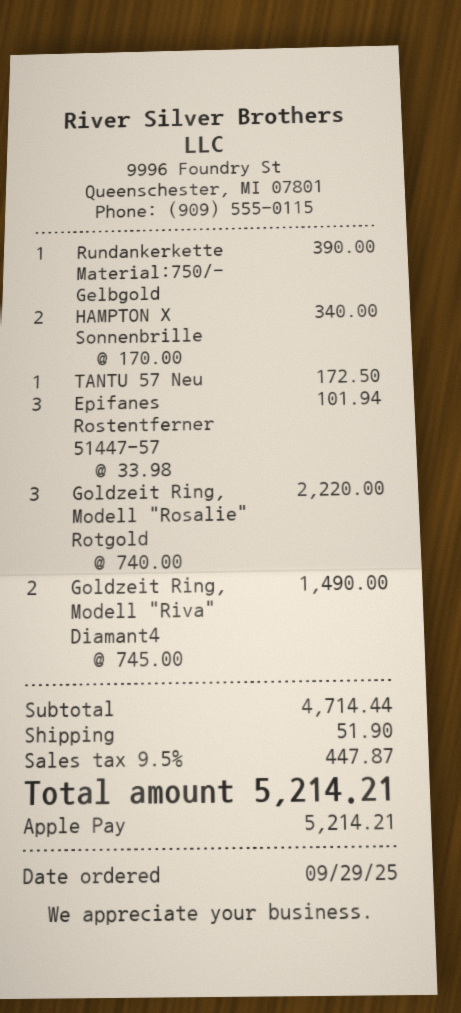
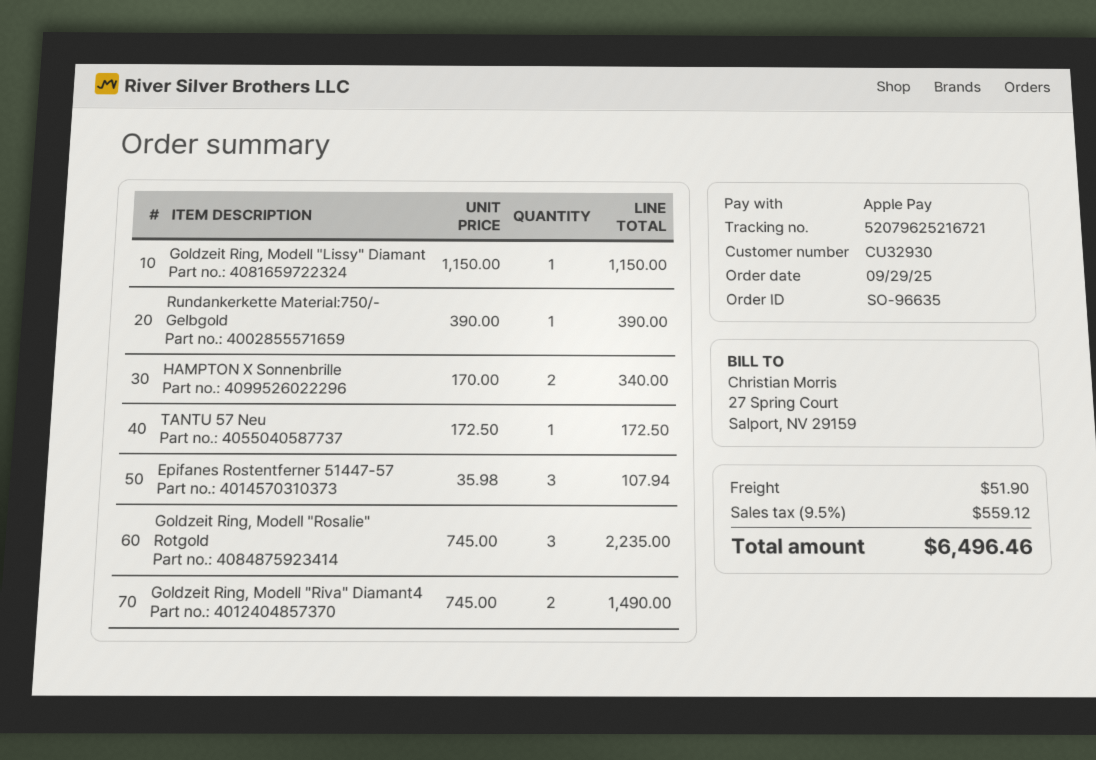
Epifanes Rostentferner 51447-57: 3 x 33.98 = 101.94 -> 3 x 35.98 = 107.94
Goldzeit Ring, Modell "Rosalie" Rotgold: 3 x 740.00 = 2220.00 -> 3 x 745.00 = 2235.00
Goldzeit Ring, Modell "Lissy" Diamant: none -> 1 x 1150.00 = 1150.00
tax: 9.5% = 447.87 -> 9.5% = 559.12
total: 5214.21 -> 6496.46

